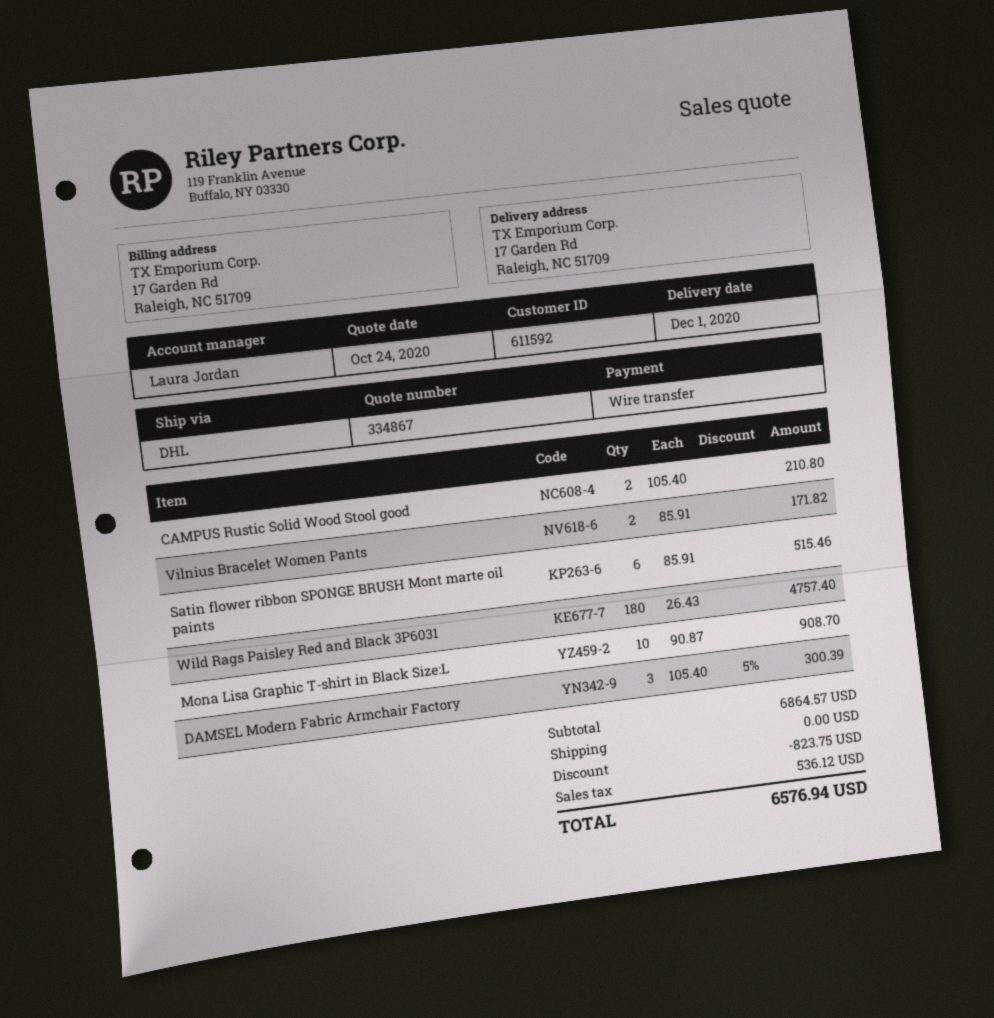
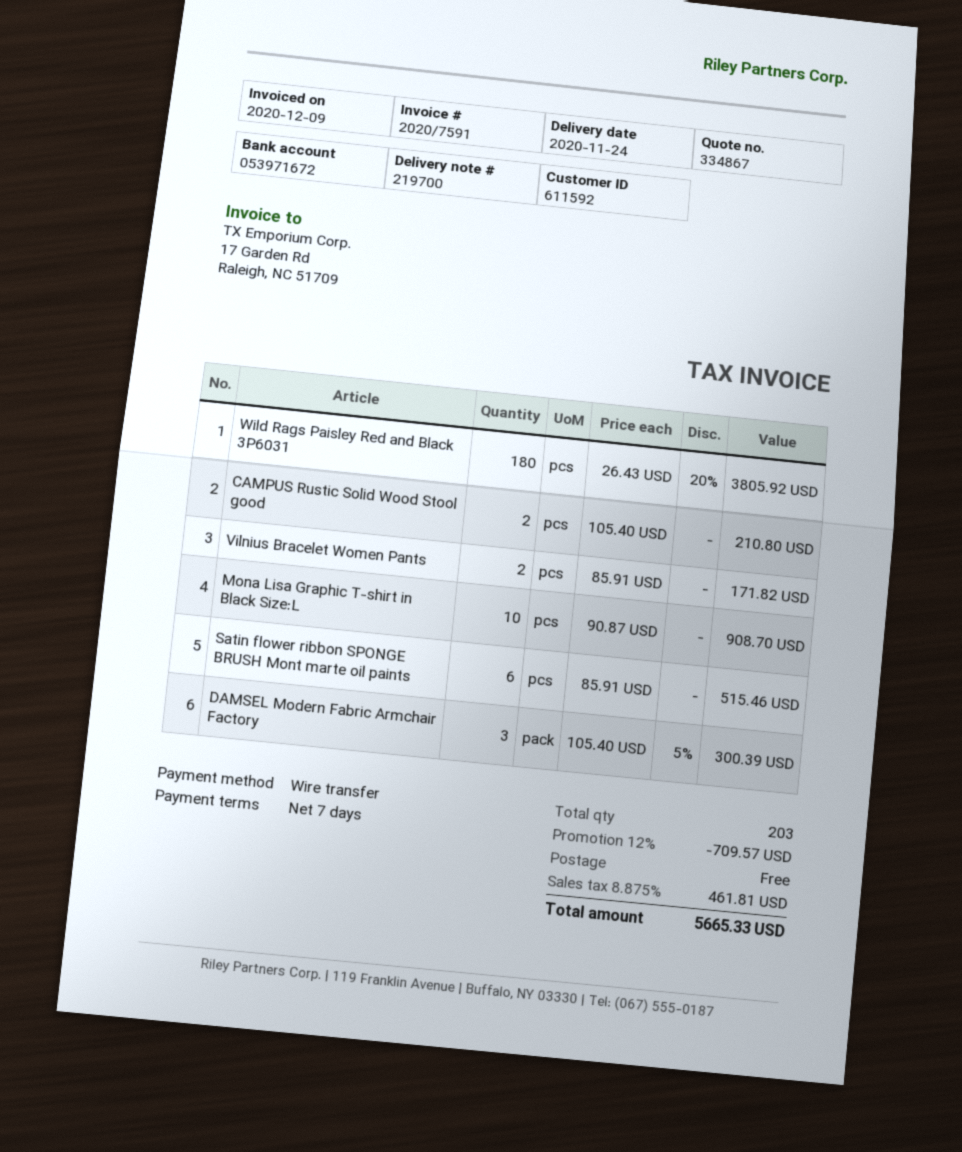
delivery date: 2020-12-01 -> 2020-11-24
Wild Rags Paisley Red and Black 3P6031: 180 x 26.43 = 4757.40 -> 180 x 26.43 - 20% = 3805.92
discount: 823.75 -> 709.57
tax: 536.12 -> 461.81
total: 6576.94 -> 5665.33

